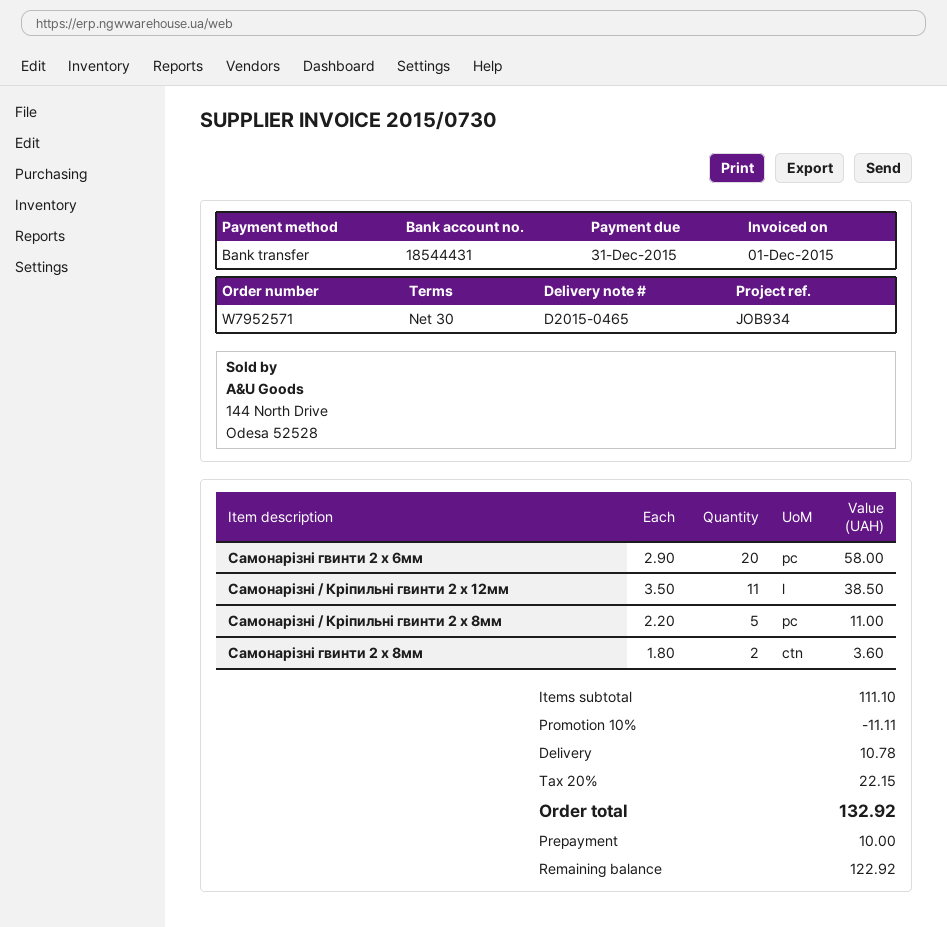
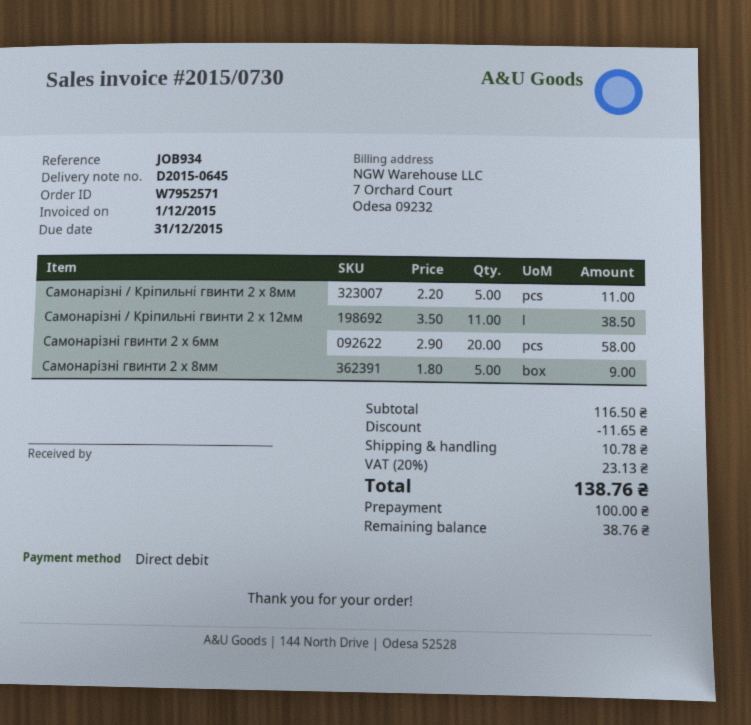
delivery note number: D2015-0465 -> D2015-0645
payment method: bank transfer -> direct debit
Самонарізні гвинти 2 x 8мм: 2 x 1.80 = 3.60 -> 5 x 1.80 = 9.00
subtotal: 111.10 -> 116.50
discount: 11.11 -> 11.65
tax: 20% = 22.15 -> 20% = 23.13
total: 132.92 -> 138.76
deposit: 10.00 -> 100.00
balance: 122.92 -> 38.76

